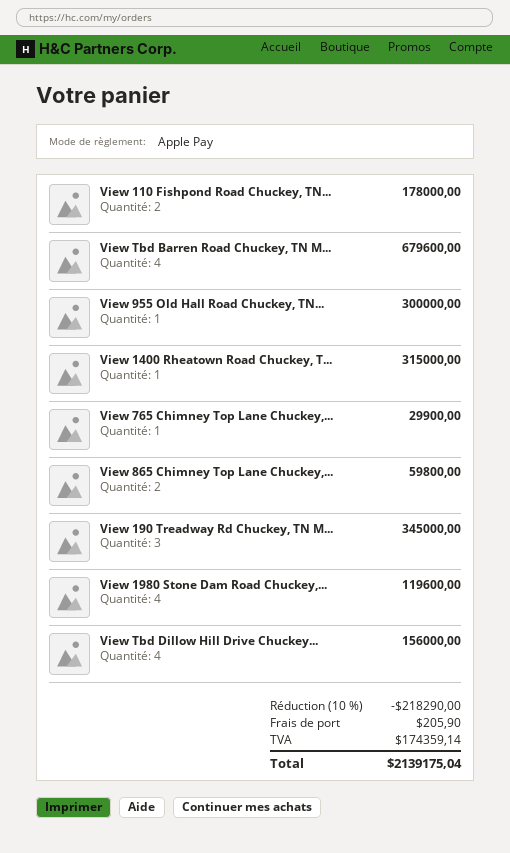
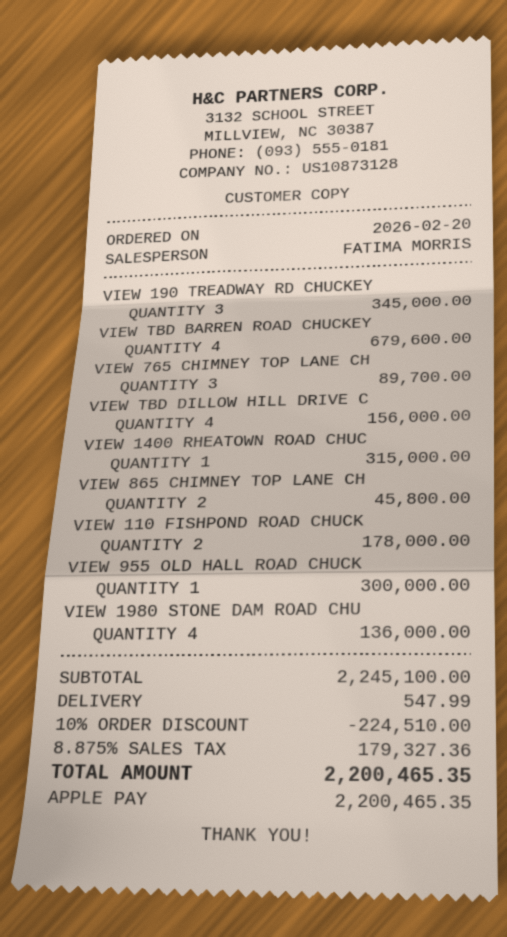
View 765 Chimney Top Lane Chuckey,...: 1 for 29900.00 -> 3 for 89700.00
View 865 Chimney Top Lane Chuckey,...: 2 for 59800.00 -> 2 for 45800.00
View 1980 Stone Dam Road Chuckey,...: 4 for 119600.00 -> 4 for 136000.00
discount: 10% = 218290.00 -> 10% = 224510.00
shipping: 205.90 -> 547.99
tax: 174359.14 -> 179327.36
total: 2139175.04 -> 2200465.35

